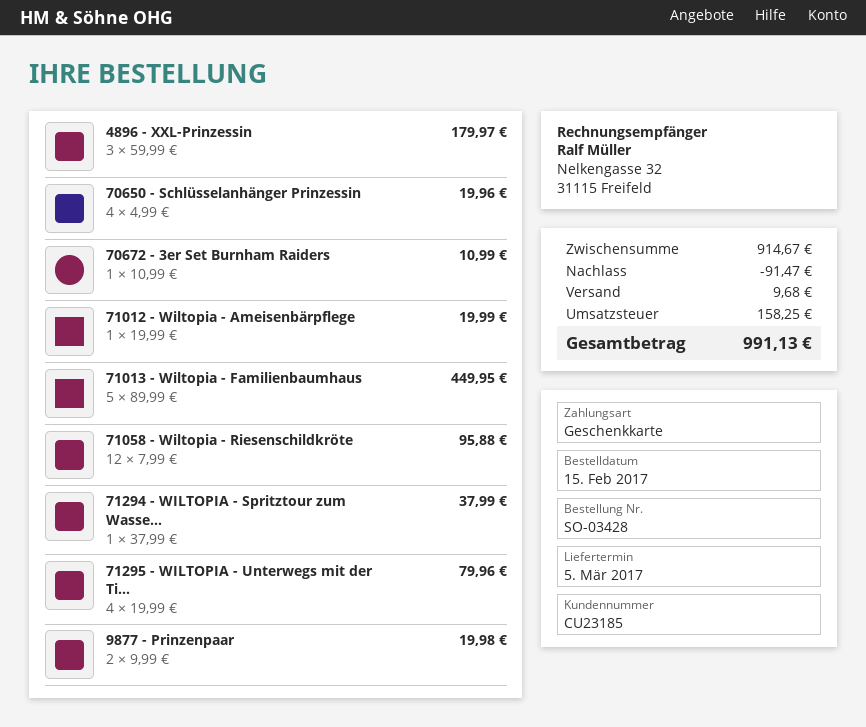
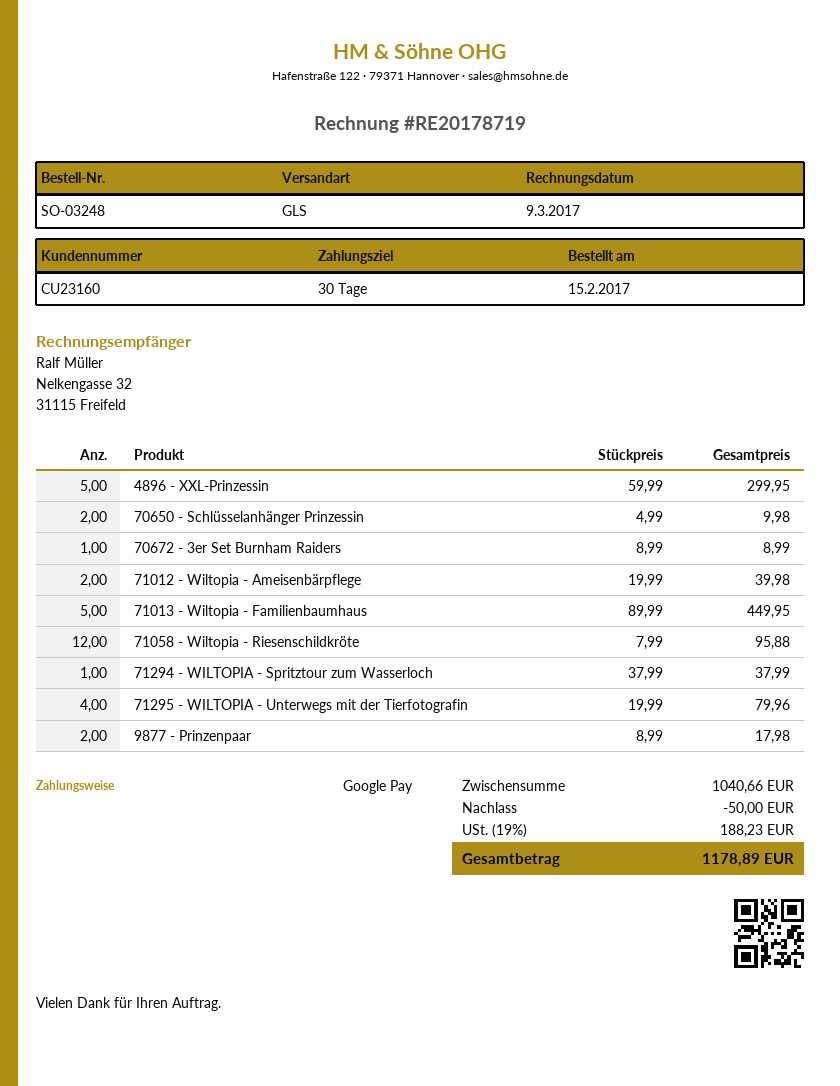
order number: SO-03428 -> SO-03248
customer number: CU23185 -> CU23160
payment method: gift card -> Google Pay
4896 - XXL-Prinzessin: 3 x 59.99 = 179.97 -> 5 x 59.99 = 299.95
70650 - Schlüsselanhänger Prinzessin: 4 x 4.99 = 19.96 -> 2 x 4.99 = 9.98
70672 - 3er Set Burnham Raiders: 1 x 10.99 = 10.99 -> 1 x 8.99 = 8.99
71012 - Wiltopia - Ameisenbärpflege: 1 x 19.99 = 19.99 -> 2 x 19.99 = 39.98
9877 - Prinzenpaar: 2 x 9.99 = 19.98 -> 2 x 8.99 = 17.98
subtotal: 914.67 -> 1040.66
discount: 91.47 -> 50.00
shipping: 9.68 -> none
tax: 158.25 -> 188.23
total: 991.13 -> 1178.89

